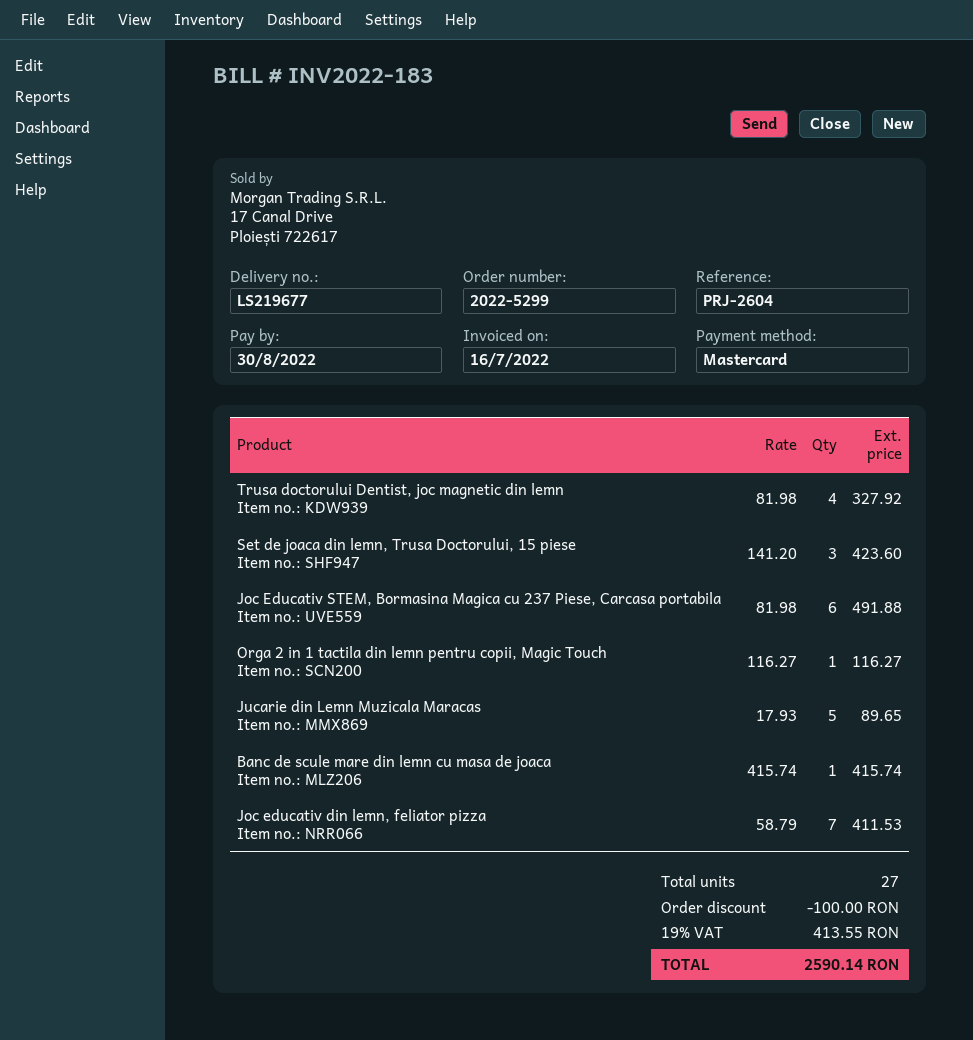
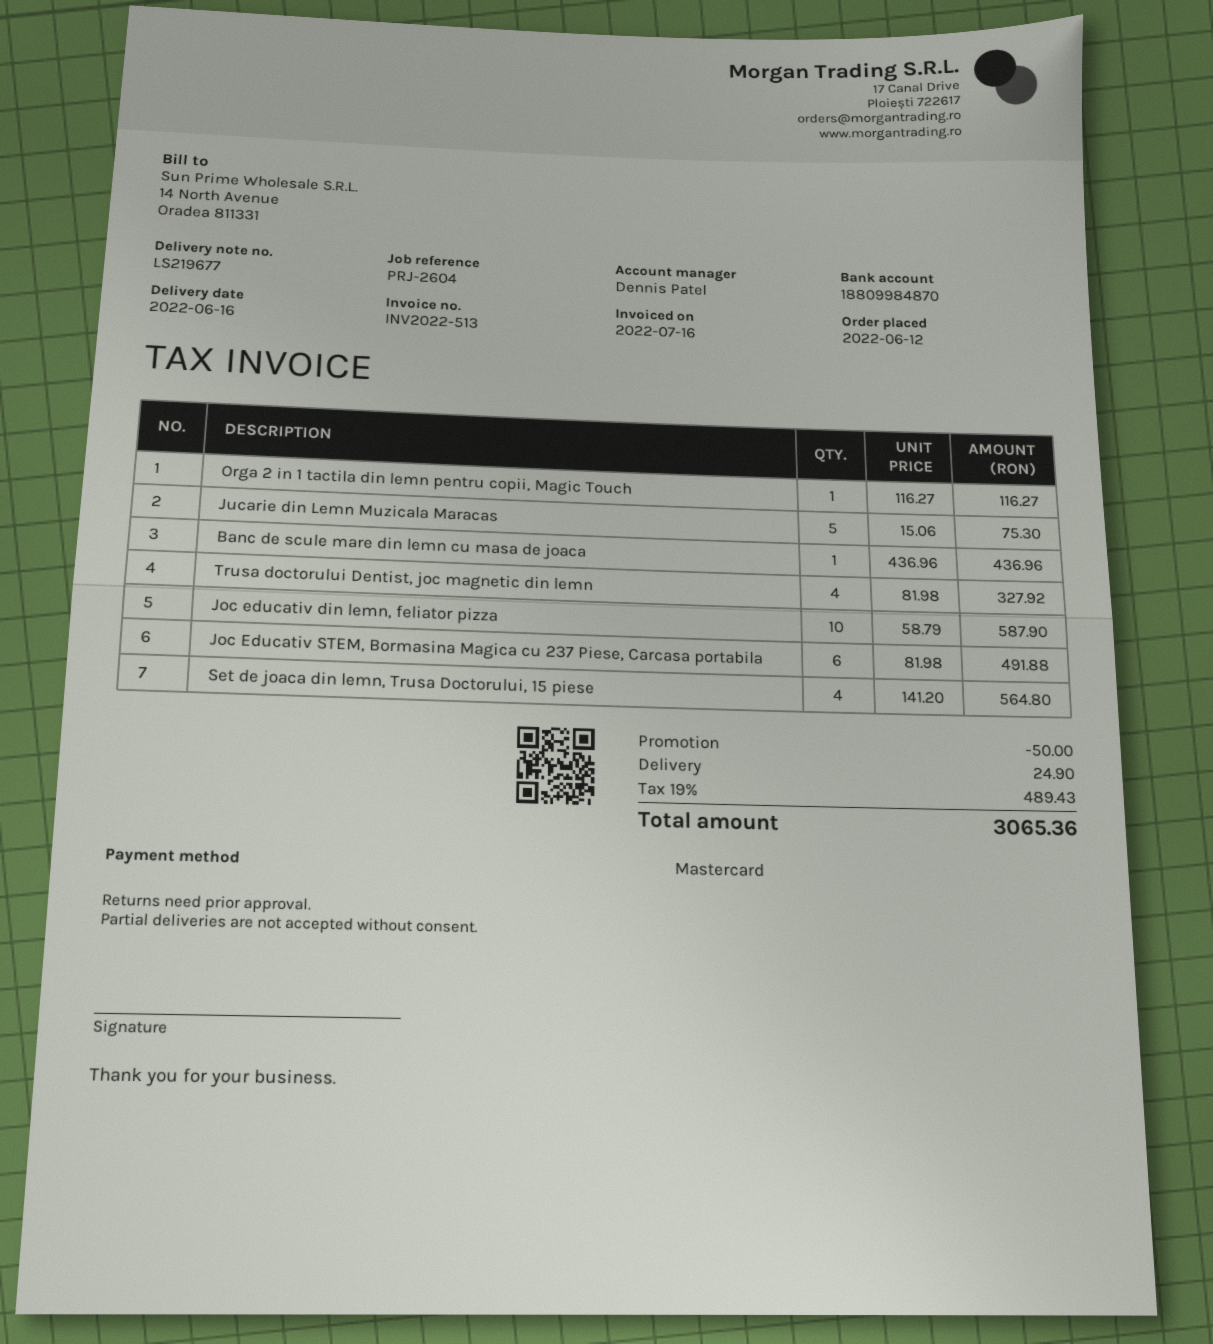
invoice number: INV2022-183 -> INV2022-513
Set de joaca din lemn, Trusa Doctorului, 15 piese: 3 x 141.20 = 423.60 -> 4 x 141.20 = 564.80
Jucarie din Lemn Muzicala Maracas: 5 x 17.93 = 89.65 -> 5 x 15.06 = 75.30
Banc de scule mare din lemn cu masa de joaca: 1 x 415.74 = 415.74 -> 1 x 436.96 = 436.96
Joc educativ din lemn, feliator pizza: 7 x 58.79 = 411.53 -> 10 x 58.79 = 587.90
discount: 100.00 -> 50.00
shipping: none -> 24.90
tax: 19% = 413.55 -> 19% = 489.43
total: 2590.14 -> 3065.36

